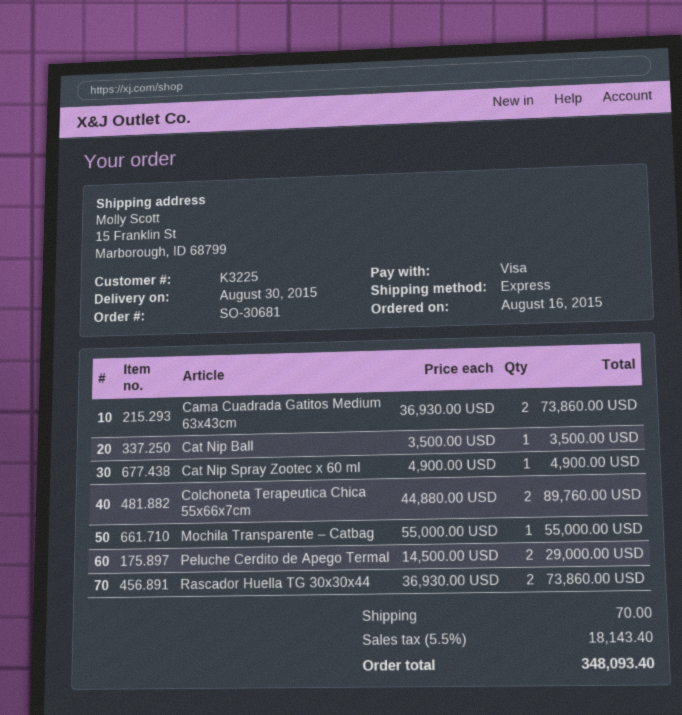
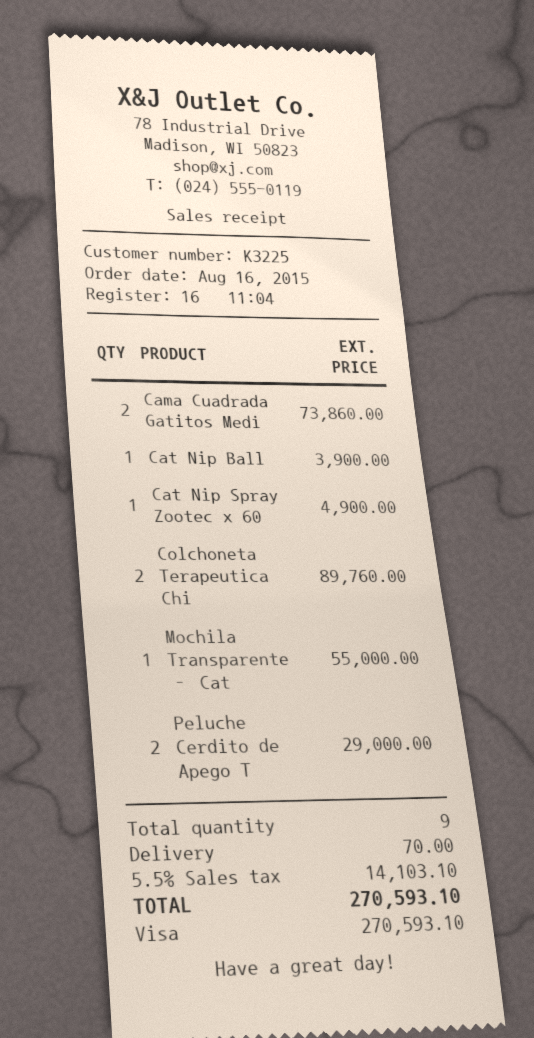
Cat Nip Ball: 1 for 3500.00 -> 1 for 3900.00
Rascador Huella TG 30x30x44: 2 for 73860.00 -> none
tax: 5.5% = 18143.40 -> 5.5% = 14103.10
total: 348093.40 -> 270593.10

